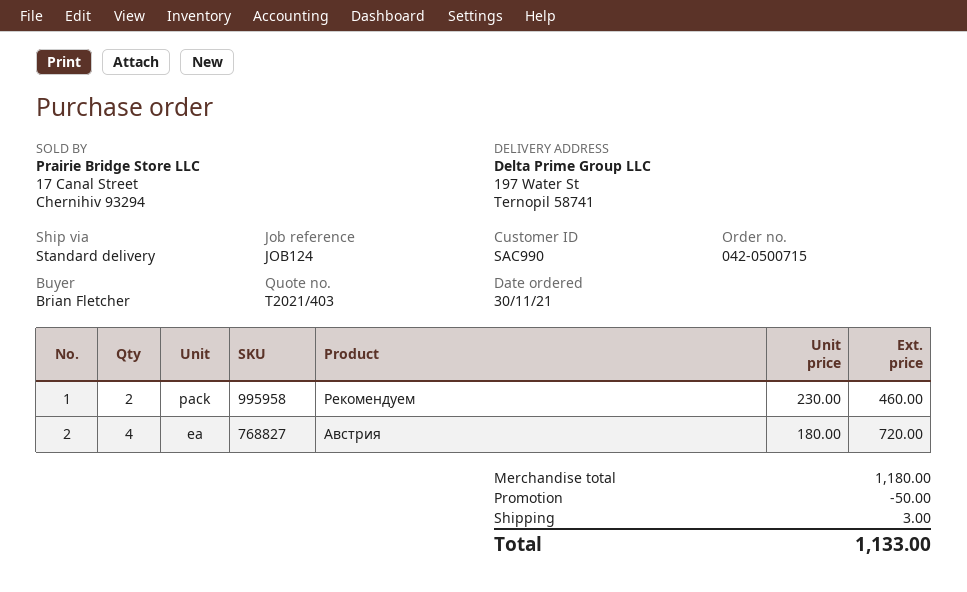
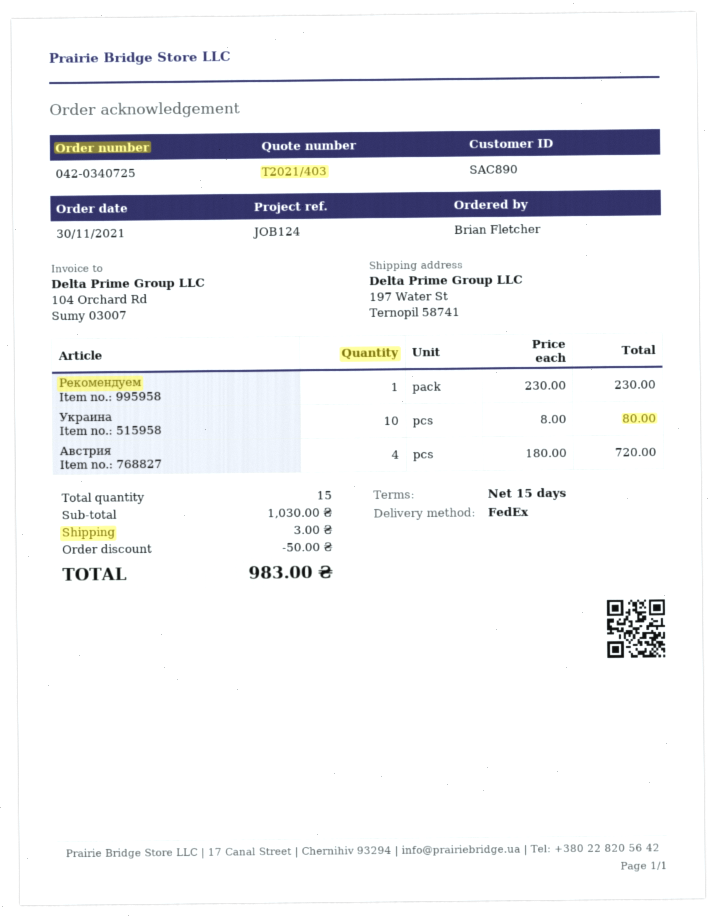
order number: 042-0500715 -> 042-0340725
customer number: SAC990 -> SAC890
shipping method: standard -> FedEx
Рекомендуем: 2 x 230.00 = 460.00 -> 1 x 230.00 = 230.00
Украина: none -> 10 x 8.00 = 80.00
subtotal: 1180.00 -> 1030.00
total: 1133.00 -> 983.00

